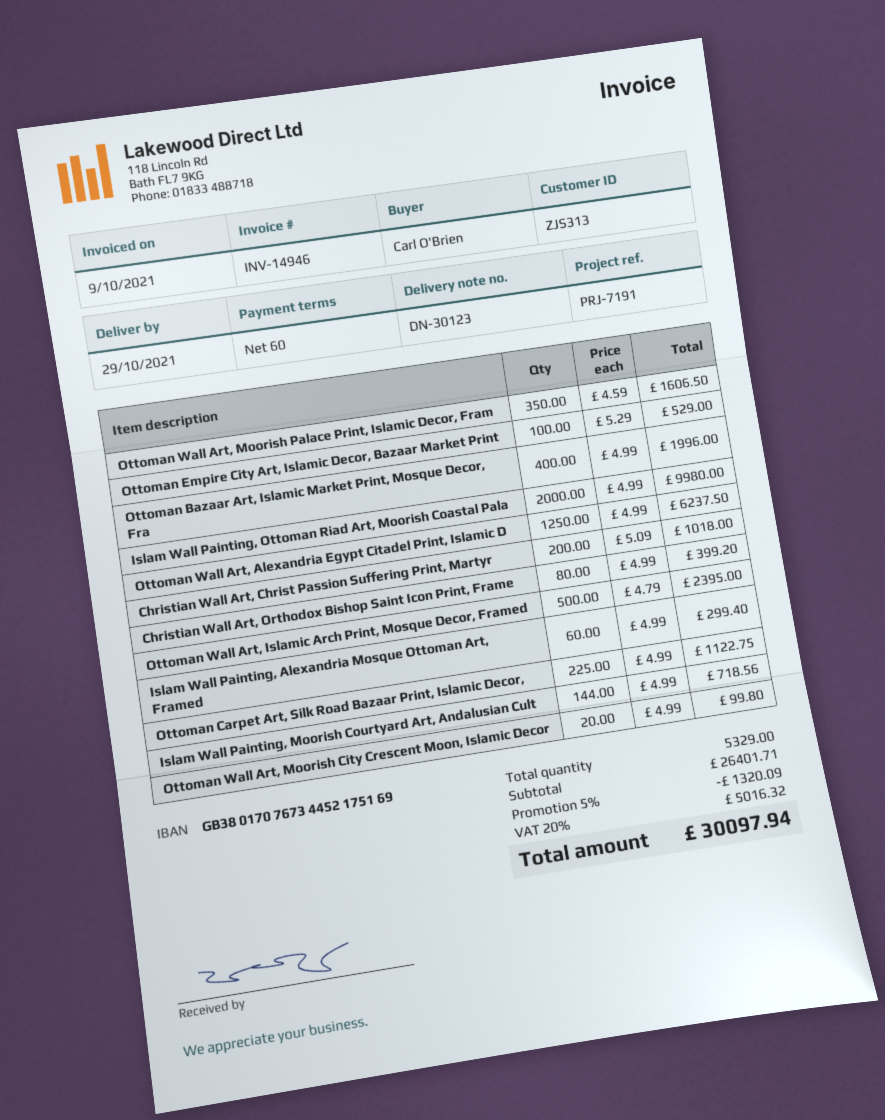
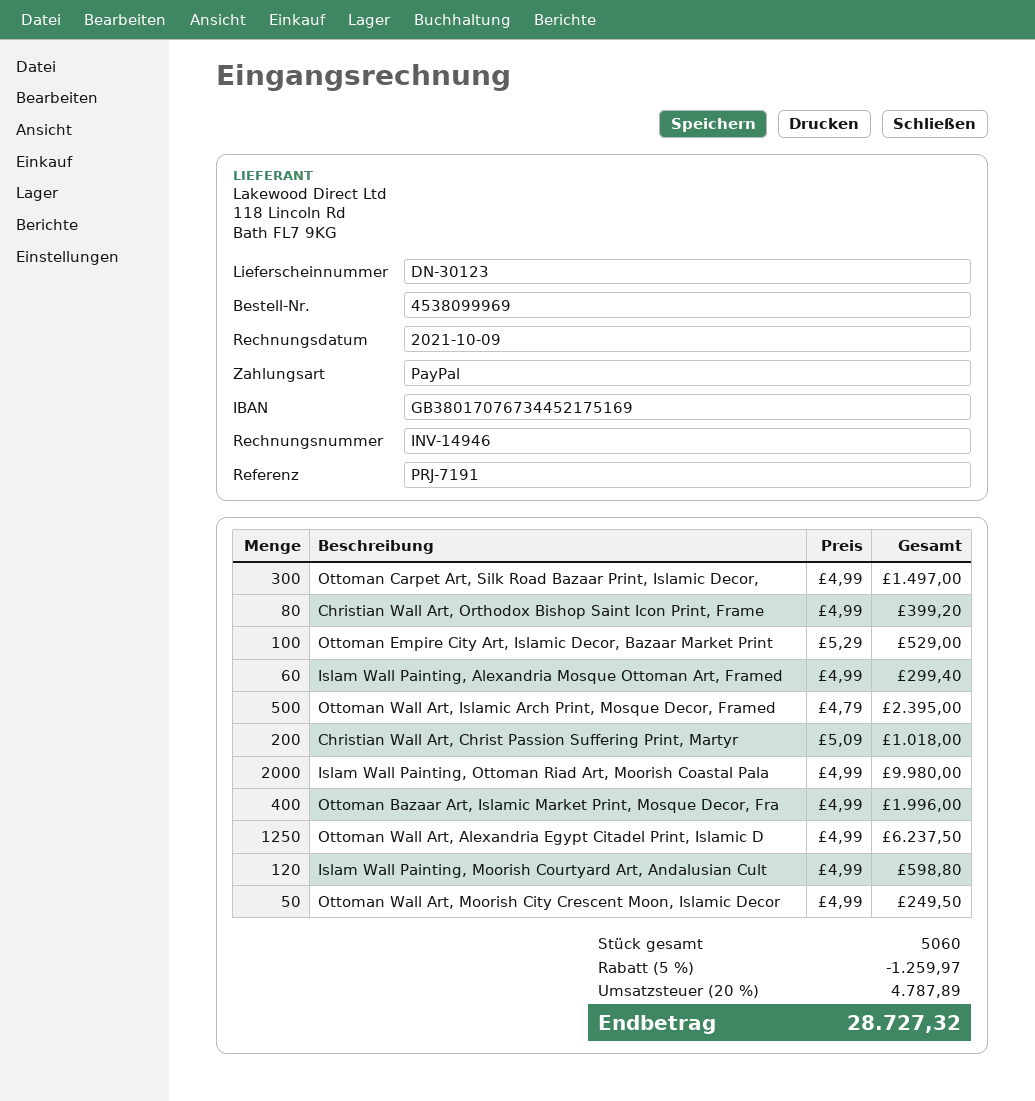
Ottoman Wall Art, Moorish Palace Print, Islamic Decor, Fram: 350 x 4.59 = 1606.50 -> none
Ottoman Carpet Art, Silk Road Bazaar Print, Islamic Decor,: 225 x 4.99 = 1122.75 -> 300 x 4.99 = 1497.00
Islam Wall Painting, Moorish Courtyard Art, Andalusian Cult: 144 x 4.99 = 718.56 -> 120 x 4.99 = 598.80
Ottoman Wall Art, Moorish City Crescent Moon, Islamic Decor: 20 x 4.99 = 99.80 -> 50 x 4.99 = 249.50
total quantity: 5329 -> 5060
discount: 5% = 1320.09 -> 5% = 1259.97
tax: 20% = 5016.32 -> 20% = 4787.89
total: 30097.94 -> 28727.32

